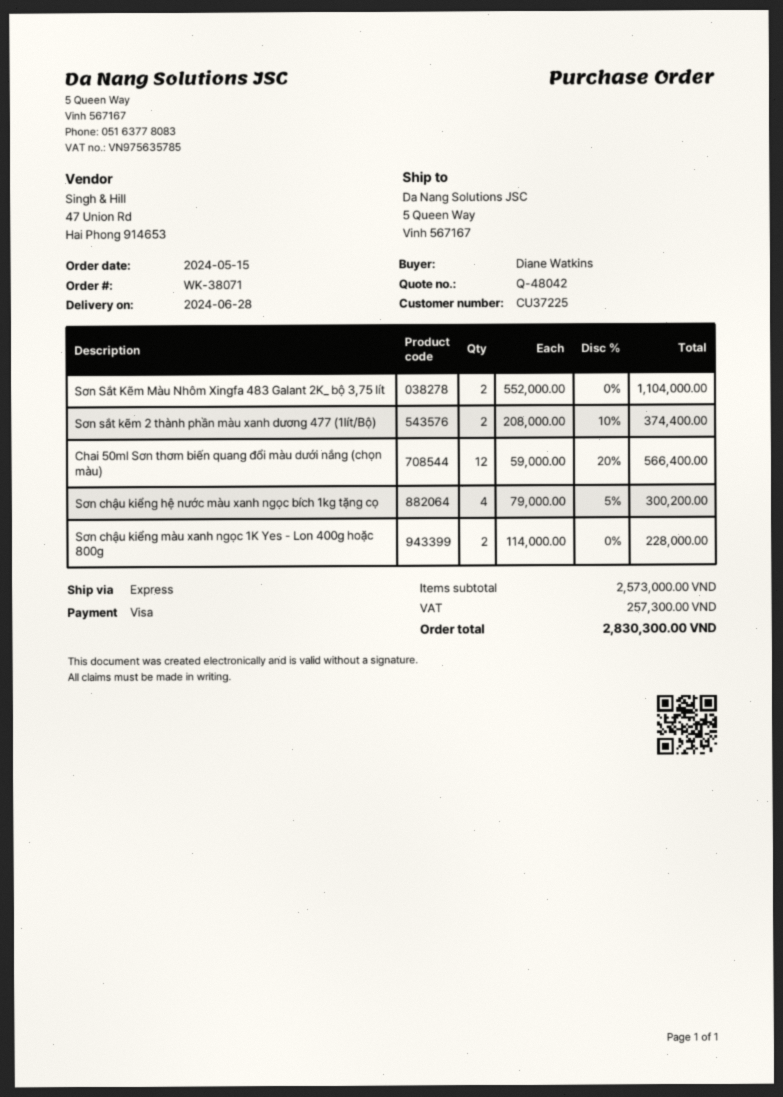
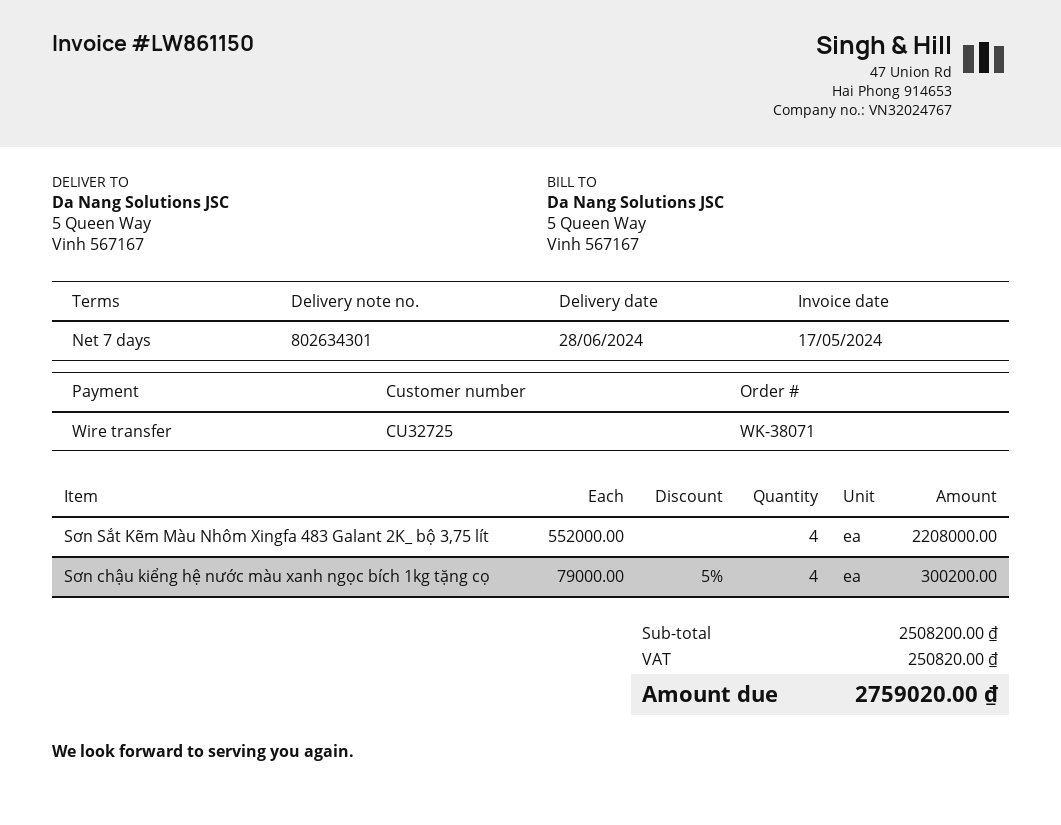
customer number: CU37225 -> CU32725
payment method: Visa -> bank transfer
Sơn Sắt Kẽm Màu Nhôm Xingfa 483 Galant 2K_ bộ 3,75 lít: 2 x 552000.00 = 1104000.00 -> 4 x 552000.00 = 2208000.00
Sơn sắt kẽm 2 thành phần màu xanh dương 477 (1lít/Bộ): 2 x 208000.00 - 10% = 374400.00 -> none
Chai 50ml Sơn thơm biến quang đổi màu dưới nắng (chọn màu): 12 x 59000.00 - 20% = 566400.00 -> none
Sơn chậu kiểng màu xanh ngọc 1K Yes - Lon 400g hoặc 800g: 2 x 114000.00 = 228000.00 -> none
subtotal: 2573000.00 -> 2508200.00
tax: 257300.00 -> 250820.00
total: 2830300.00 -> 2759020.00

